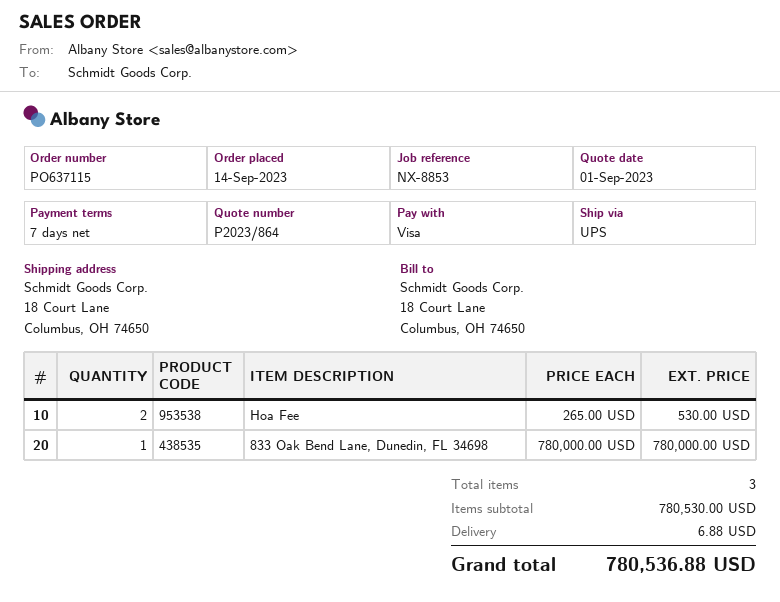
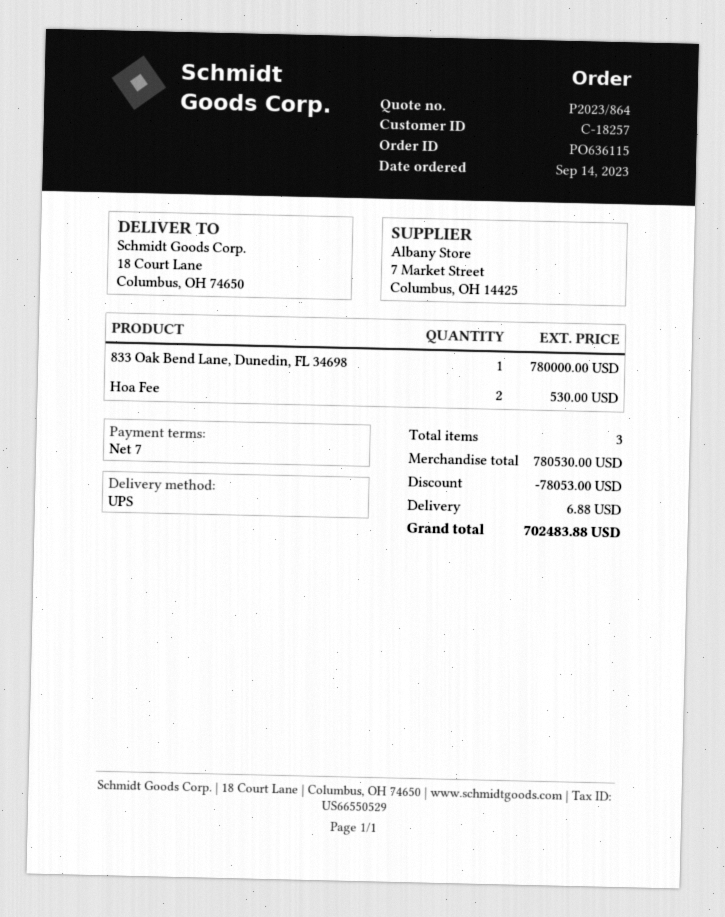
order number: PO637115 -> PO636115
discount: none -> 78053.00
total: 780536.88 -> 702483.88

